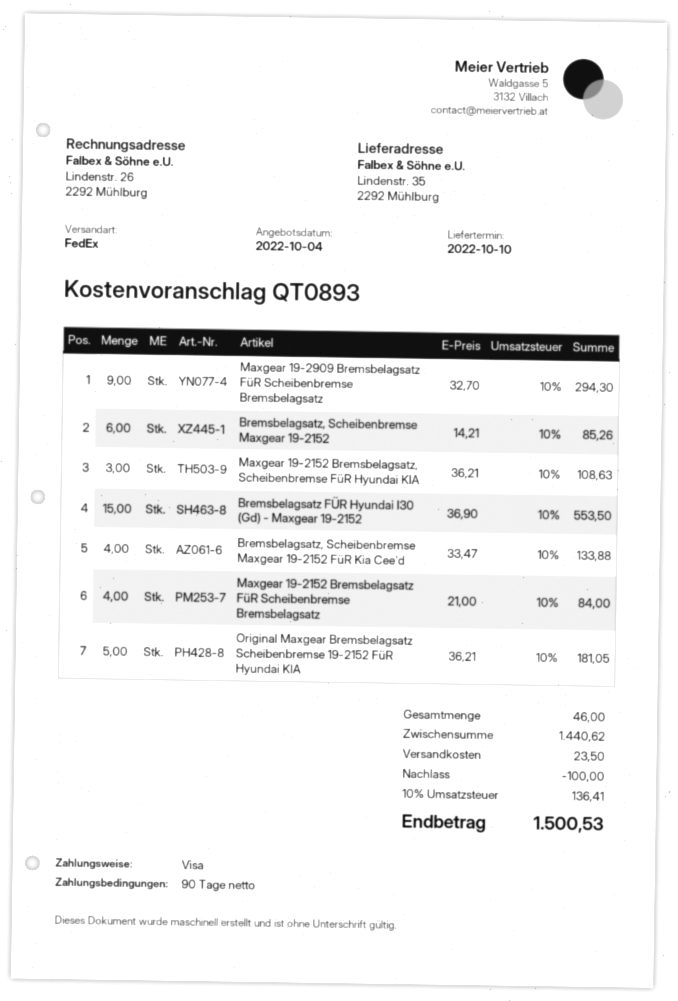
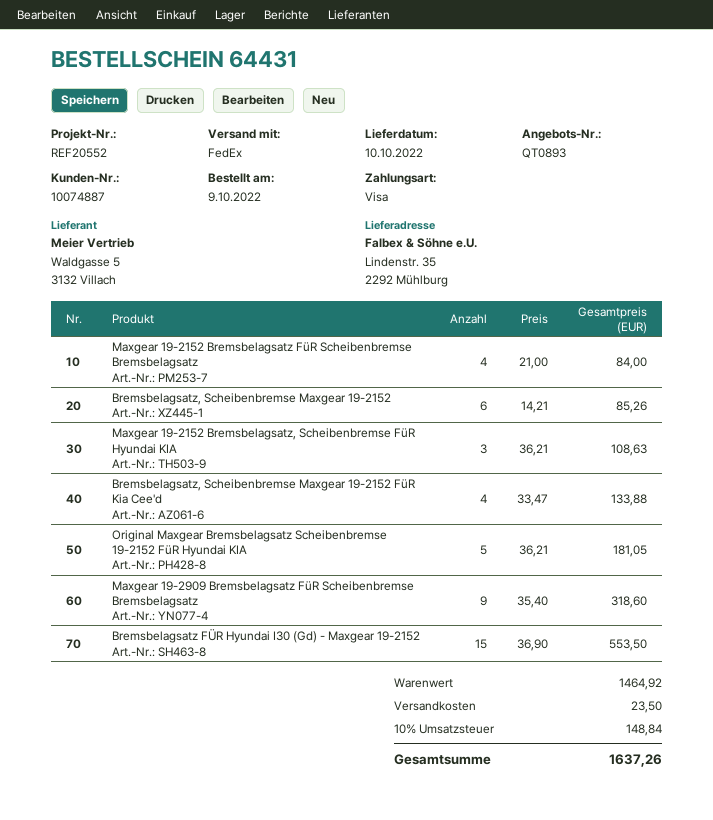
Maxgear 19-2909 Bremsbelagsatz FüR Scheibenbremse Bremsbelagsatz: 9 x 32.70 = 294.30 -> 9 x 35.40 = 318.60
subtotal: 1440.62 -> 1464.92
discount: 100.00 -> none
tax: 10% = 136.41 -> 10% = 148.84
total: 1500.53 -> 1637.26

